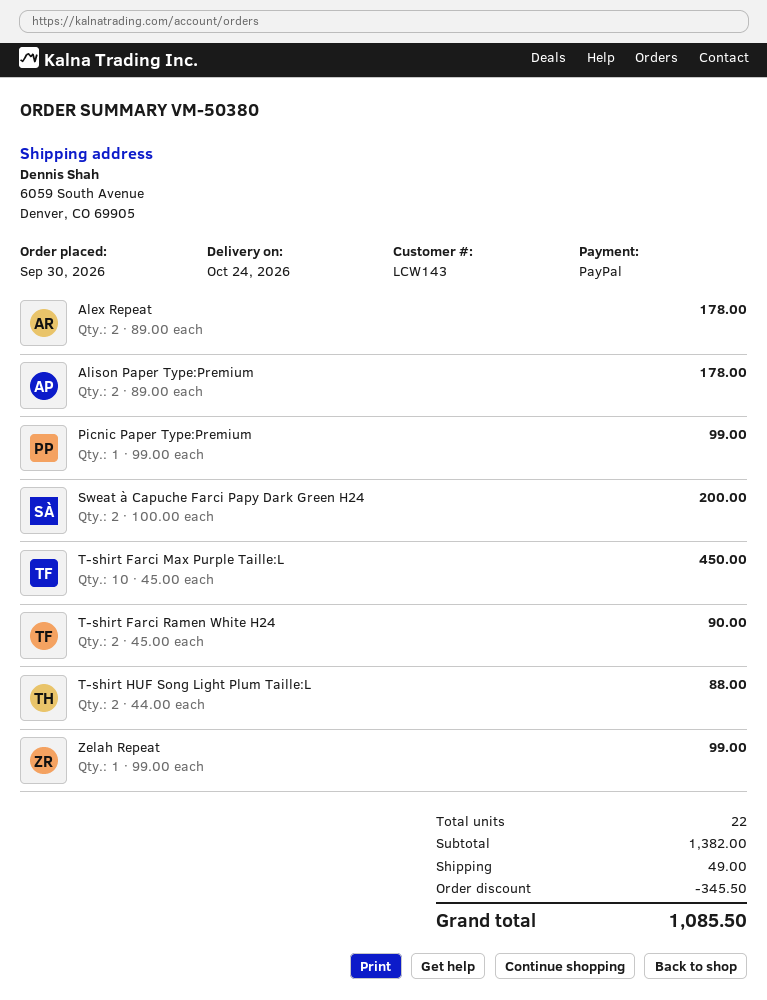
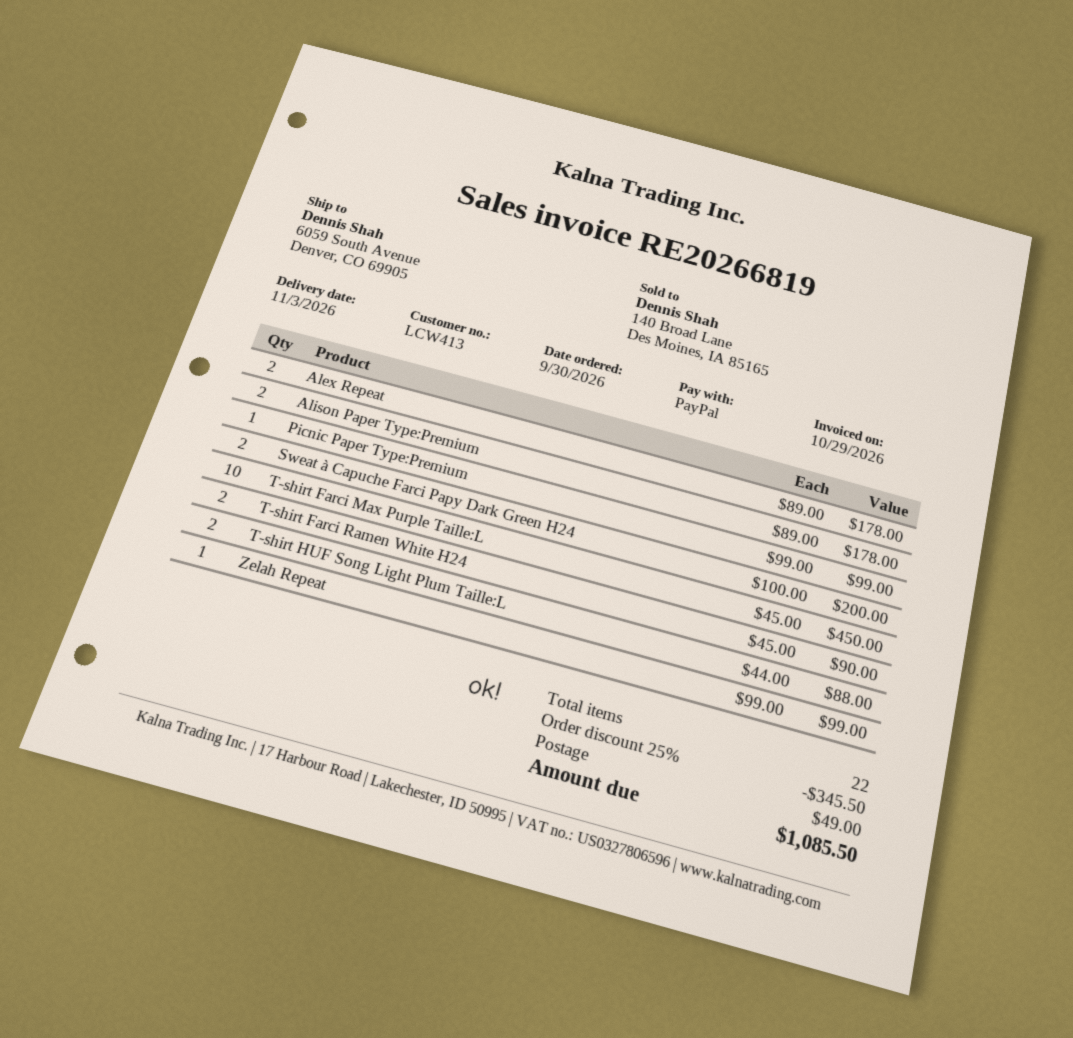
delivery date: 2026-10-24 -> 2026-11-03
customer number: LCW143 -> LCW413

